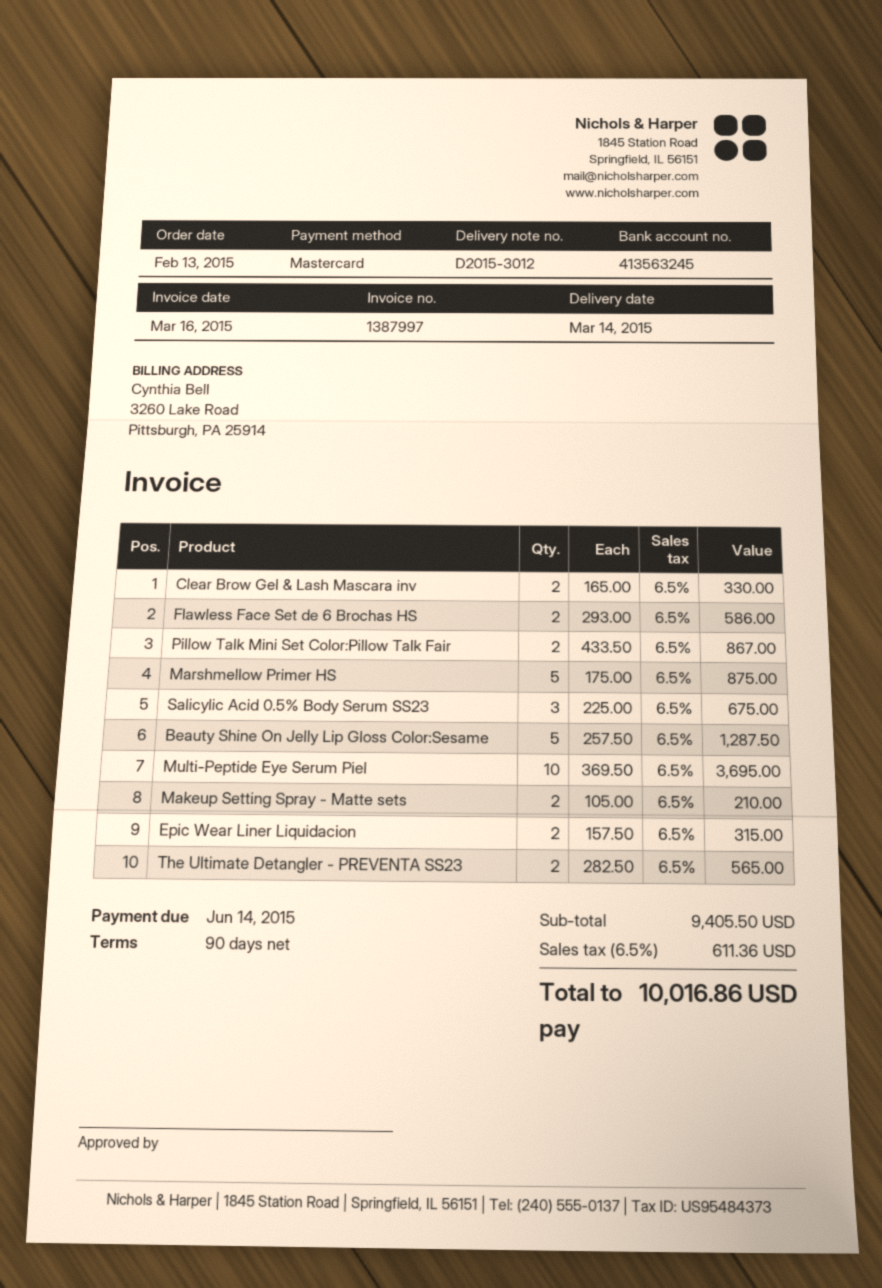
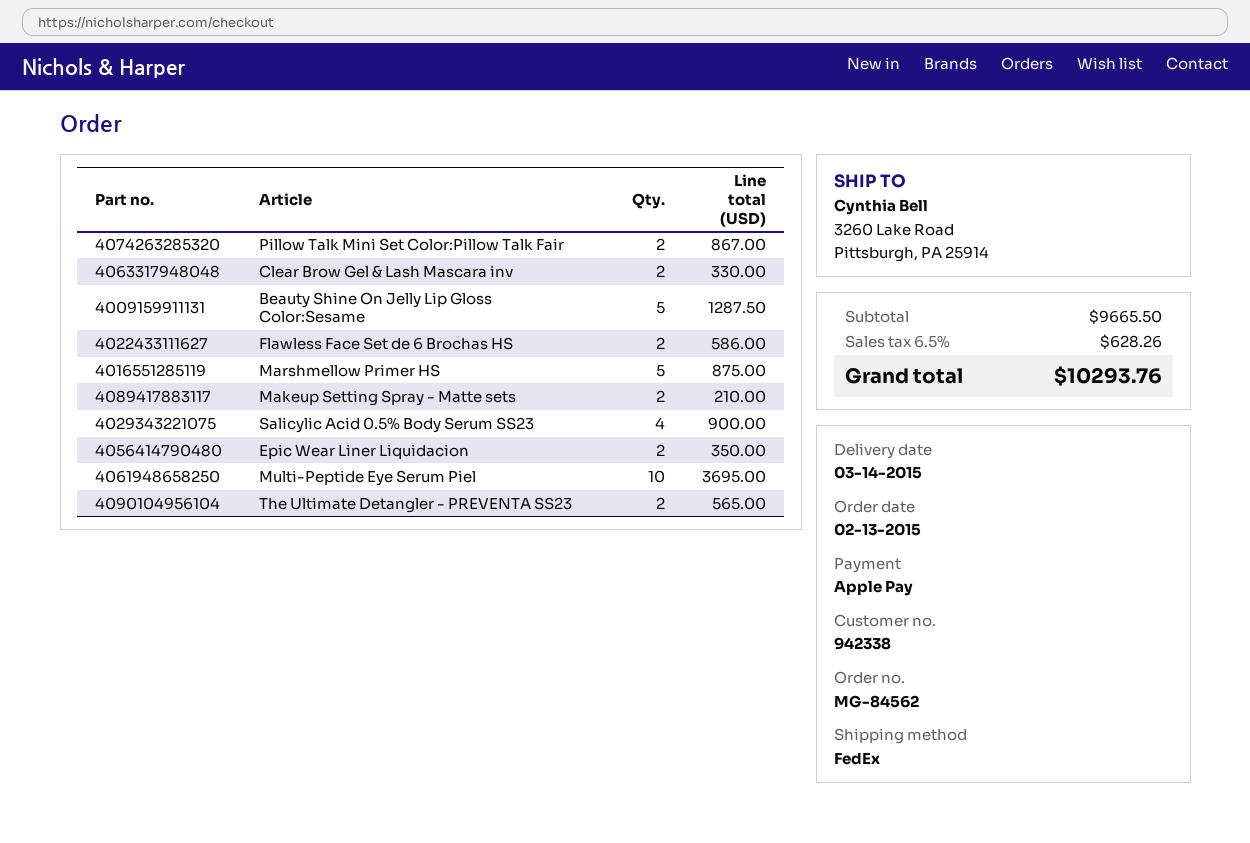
payment method: Mastercard -> Apple Pay
Salicylic Acid 0.5% Body Serum SS23: 3 for 675.00 -> 4 for 900.00
Epic Wear Liner Liquidacion: 2 for 315.00 -> 2 for 350.00
subtotal: 9405.50 -> 9665.50
tax: 6.5% = 611.36 -> 6.5% = 628.26
total: 10016.86 -> 10293.76

